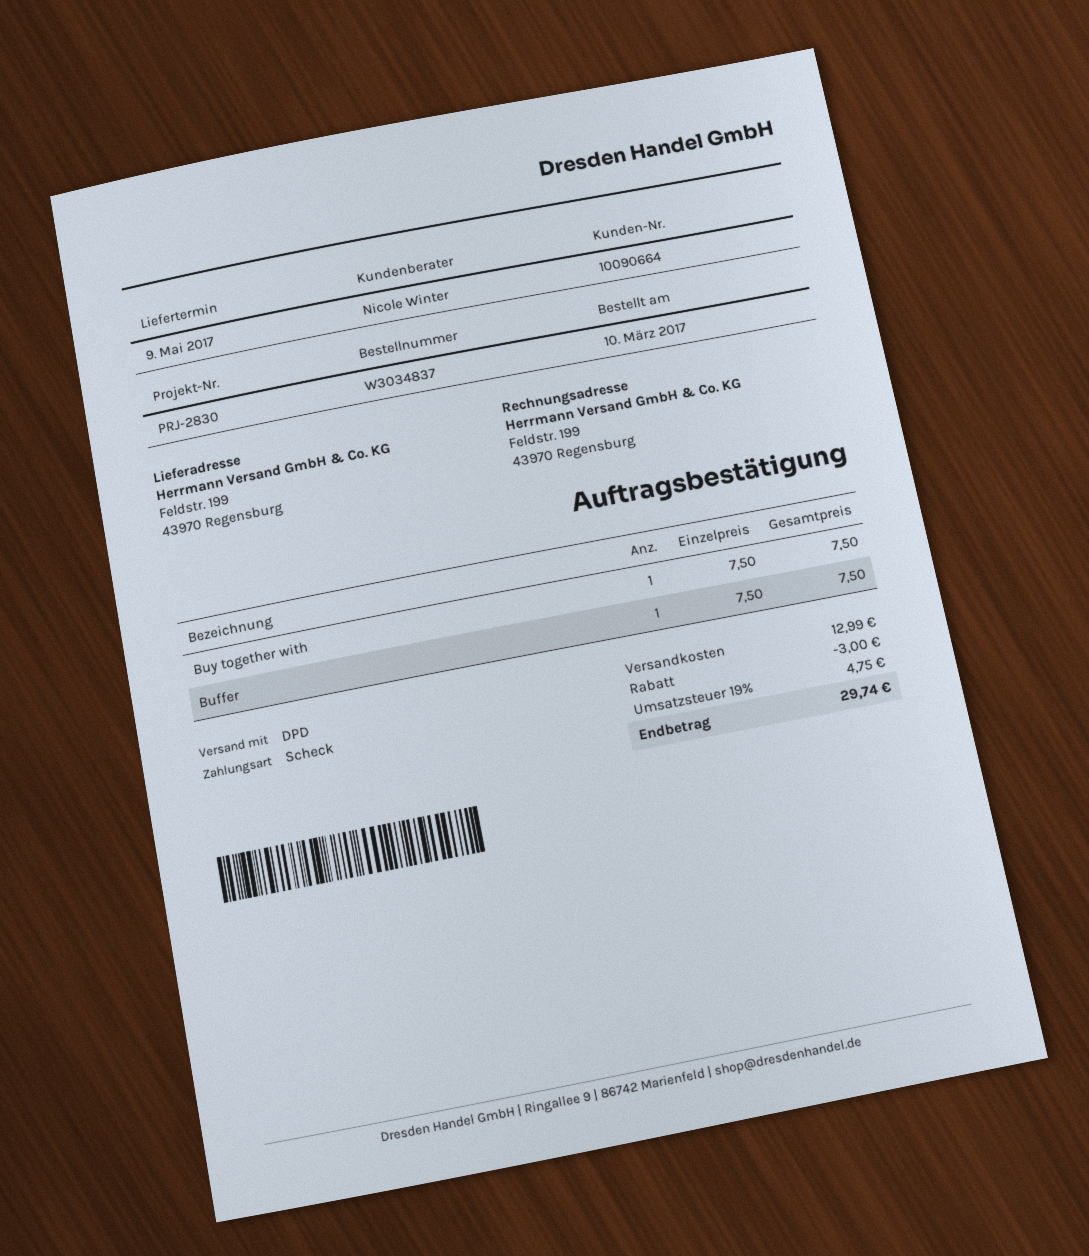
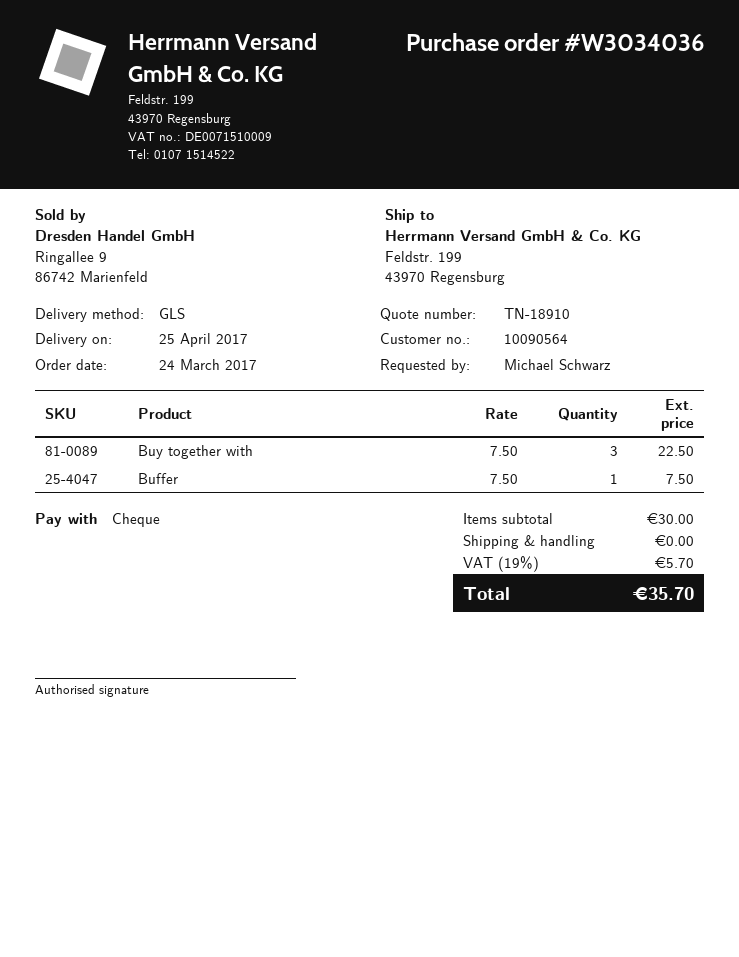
order number: W3034837 -> W3034036
order date: 2017-03-10 -> 2017-03-24
delivery date: 2017-05-09 -> 2017-04-25
customer number: 10090664 -> 10090564
shipping method: DPD -> GLS
Buy together with: 1 x 7.50 = 7.50 -> 3 x 7.50 = 22.50
discount: 3.00 -> none
shipping: 12.99 -> 0.00
tax: 19% = 4.75 -> 19% = 5.70
total: 29.74 -> 35.70

